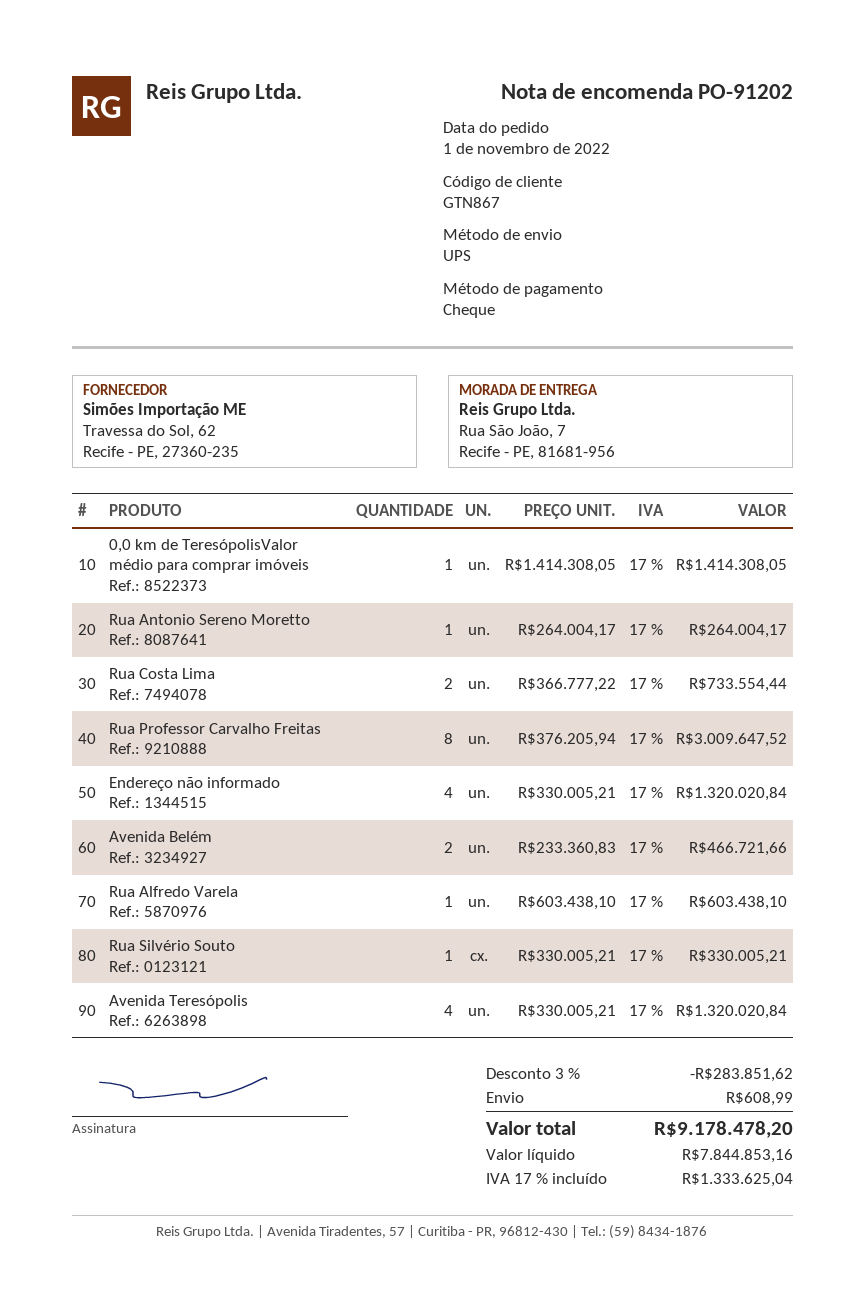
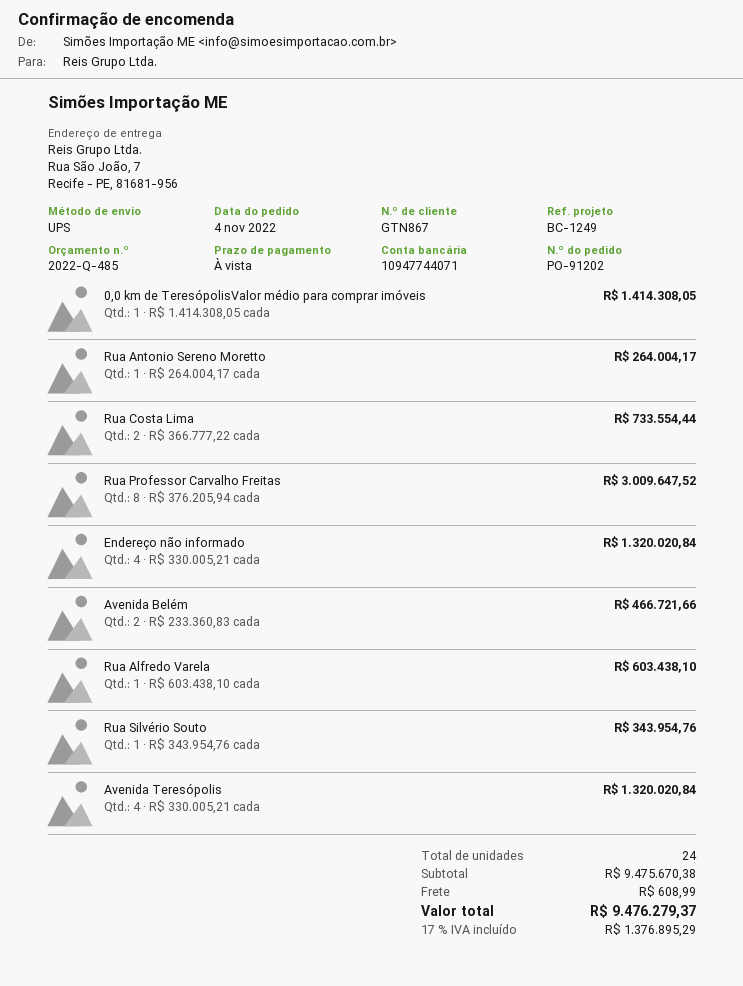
order date: 2022-11-01 -> 2022-11-04
Rua Silvério Souto: 1 x 330005.21 = 330005.21 -> 1 x 343954.76 = 343954.76
discount: 3% = 283851.62 -> none
tax: 17% = 1333625.04 -> 17% = 1376895.29
total: 9178478.20 -> 9476279.37

